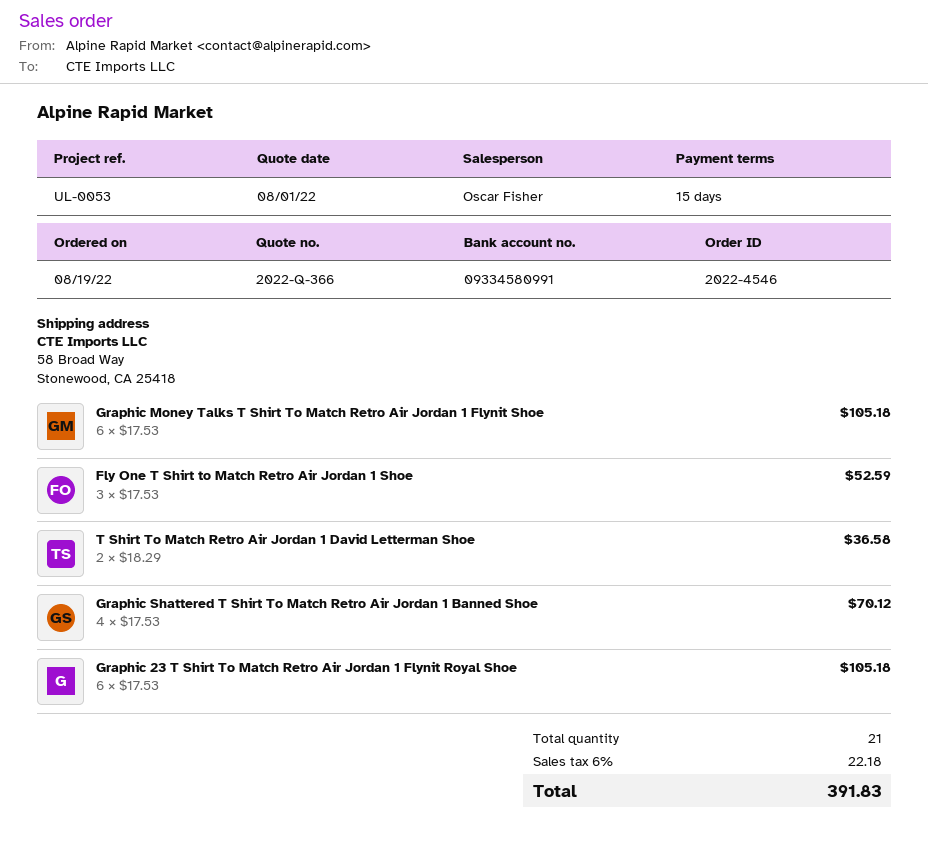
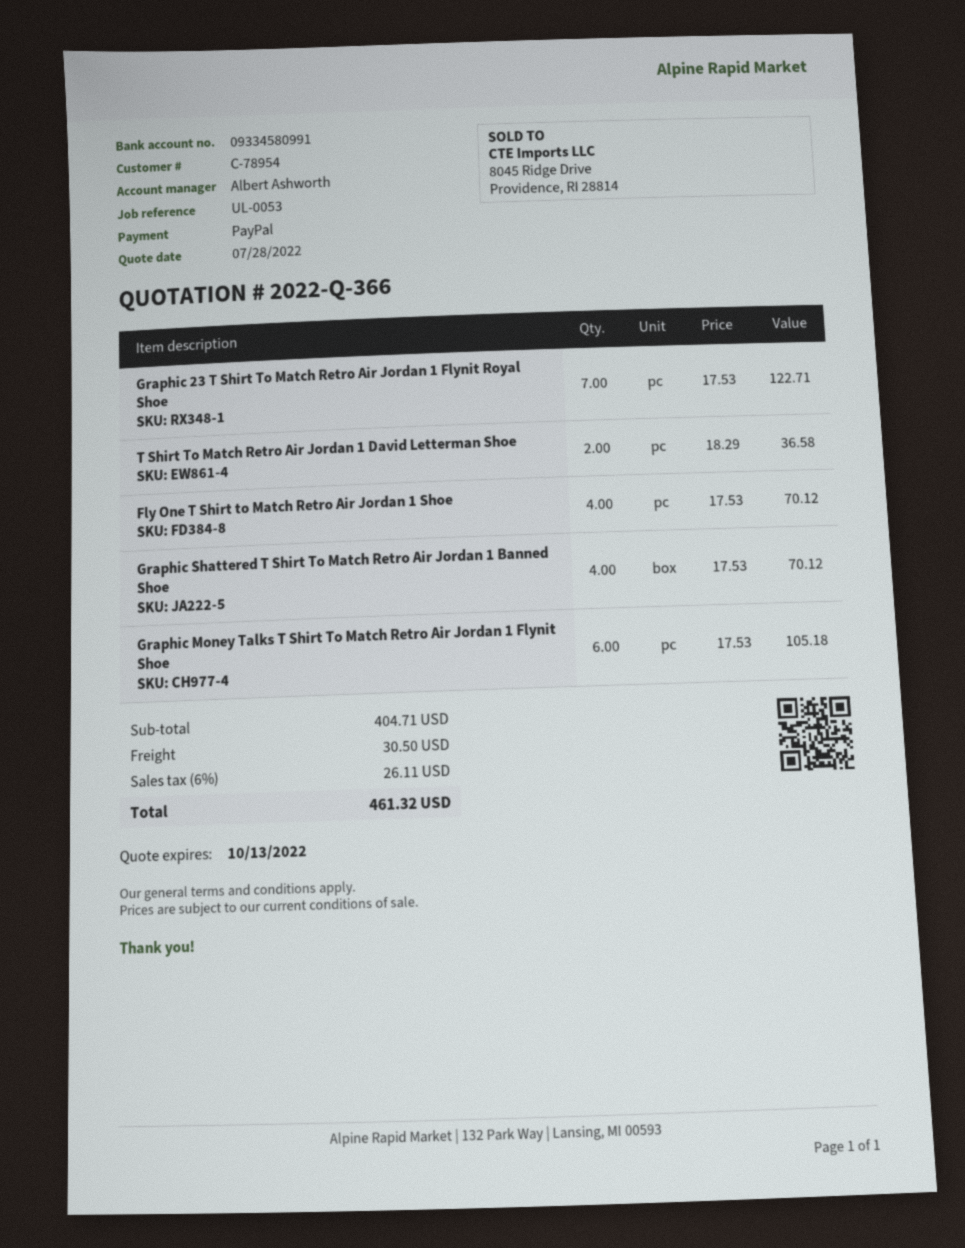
quote date: 2022-08-01 -> 2022-07-28
sales rep: Oscar Fisher -> Albert Ashworth
Fly One T Shirt to Match Retro Air Jordan 1 Shoe: 3 x 17.53 = 52.59 -> 4 x 17.53 = 70.12
Graphic 23 T Shirt To Match Retro Air Jordan 1 Flynit Royal Shoe: 6 x 17.53 = 105.18 -> 7 x 17.53 = 122.71
shipping: none -> 30.50
tax: 6% = 22.18 -> 6% = 26.11
total: 391.83 -> 461.32

